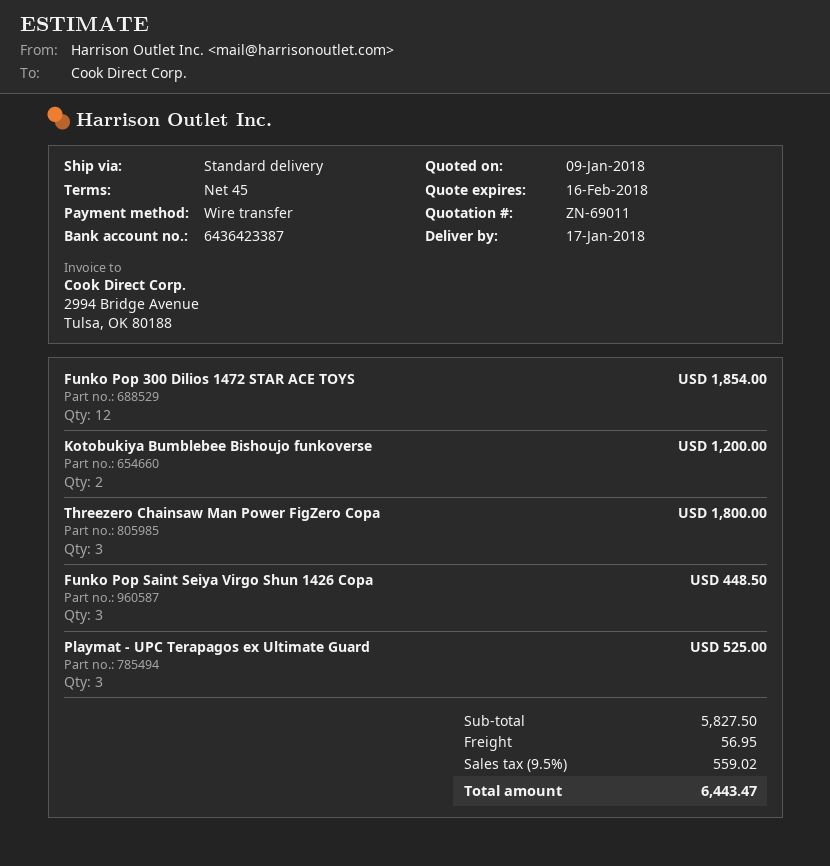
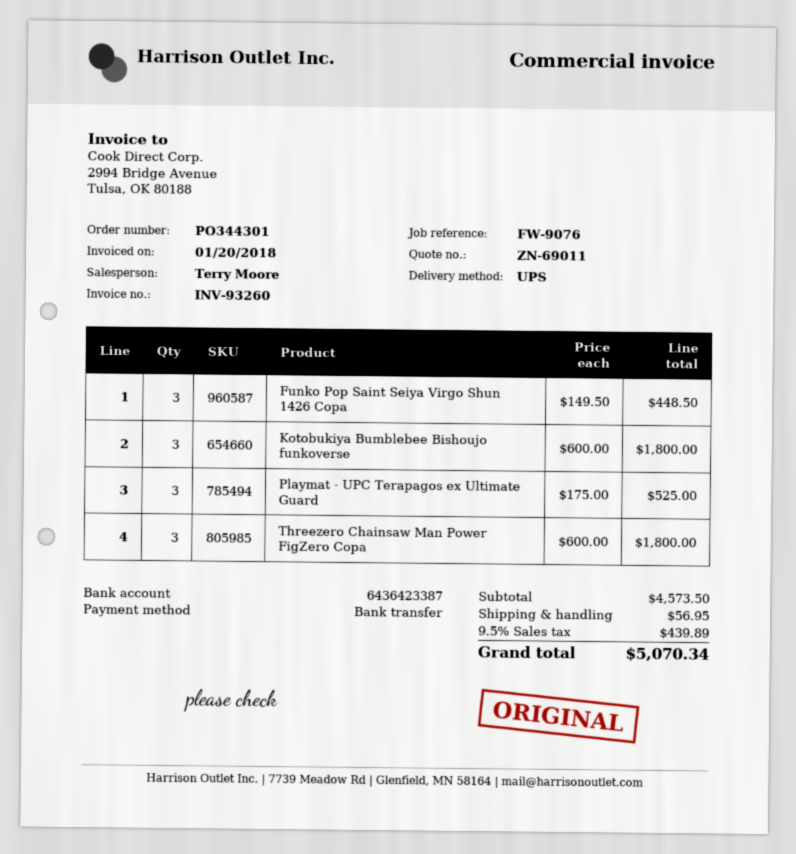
shipping method: standard -> UPS
Funko Pop 300 Dilios 1472 STAR ACE TOYS: 12 for 1854.00 -> none
Kotobukiya Bumblebee Bishoujo funkoverse: 2 for 1200.00 -> 3 for 1800.00
subtotal: 5827.50 -> 4573.50
tax: 9.5% = 559.02 -> 9.5% = 439.89
total: 6443.47 -> 5070.34

